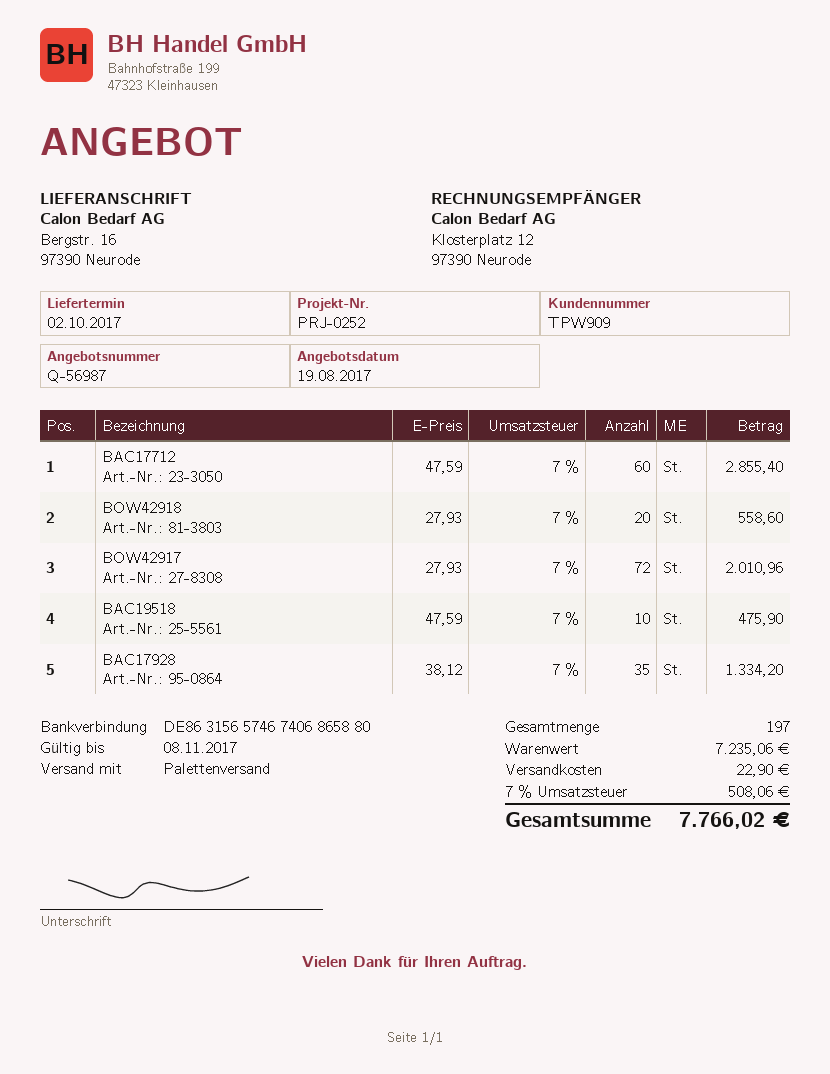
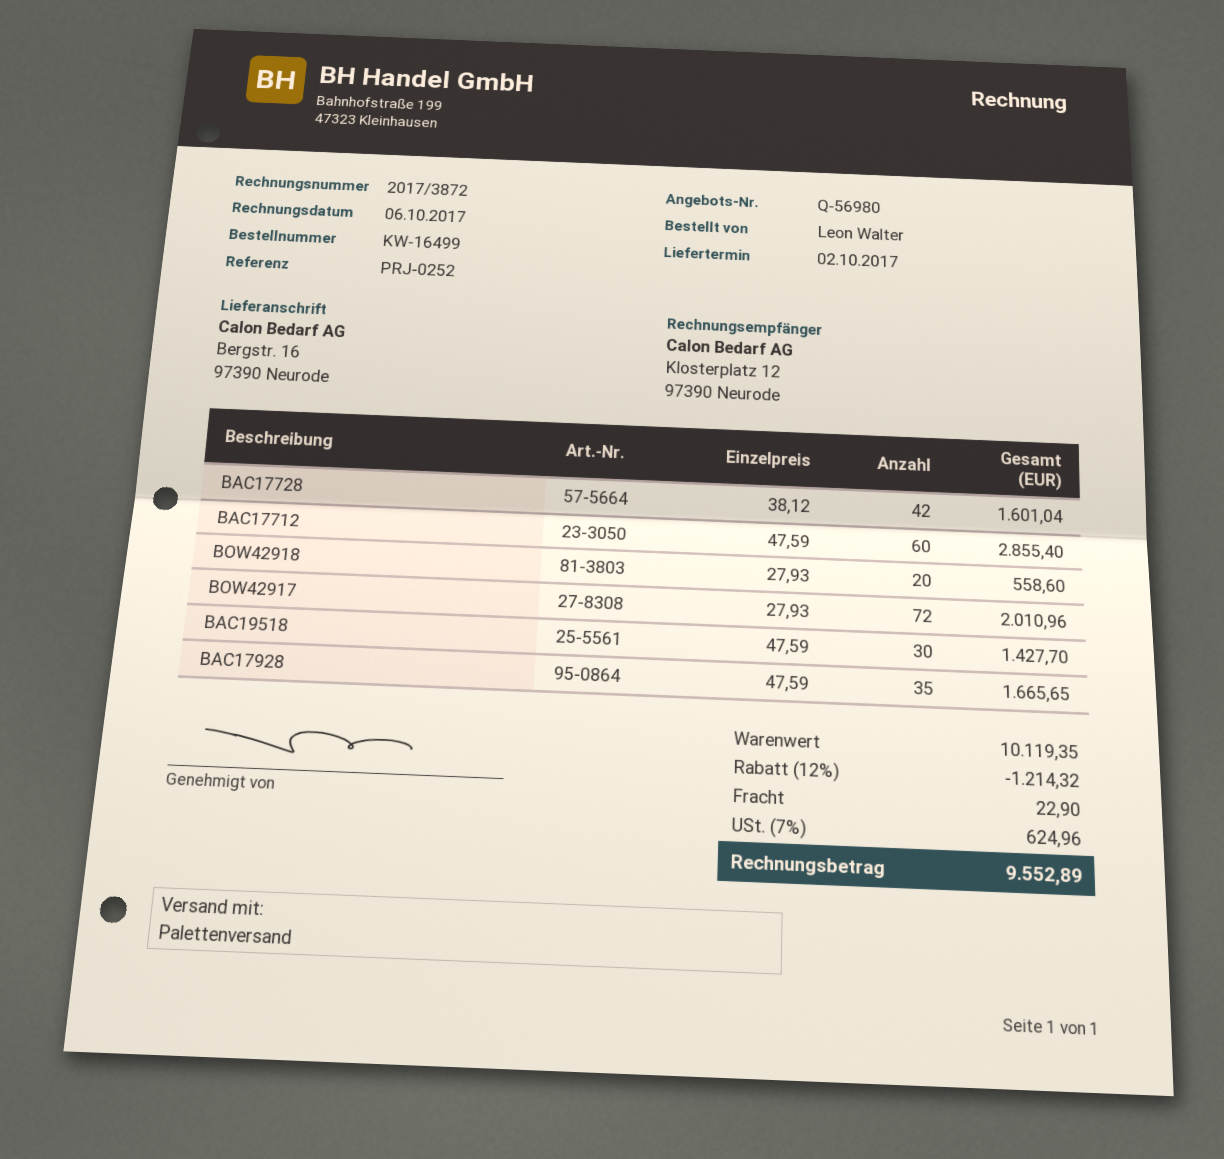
quote number: Q-56987 -> Q-56980
BAC19518: 10 x 47.59 = 475.90 -> 30 x 47.59 = 1427.70
BAC17928: 35 x 38.12 = 1334.20 -> 35 x 47.59 = 1665.65
BAC17728: none -> 42 x 38.12 = 1601.04
subtotal: 7235.06 -> 10119.35
discount: none -> 12% = 1214.32
tax: 7% = 508.06 -> 7% = 624.96
total: 7766.02 -> 9552.89

